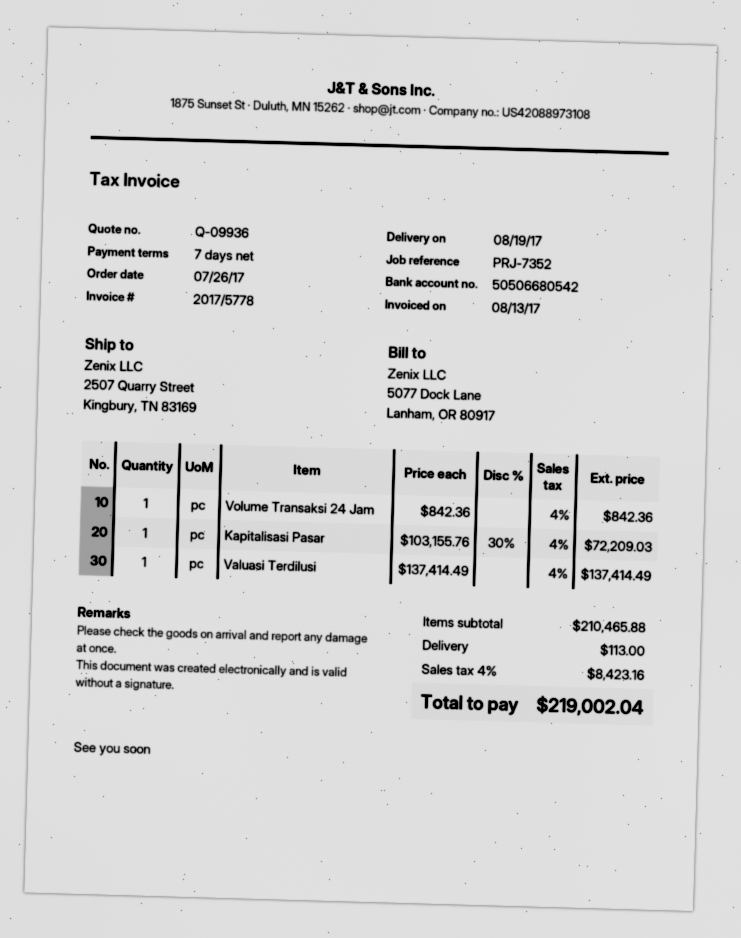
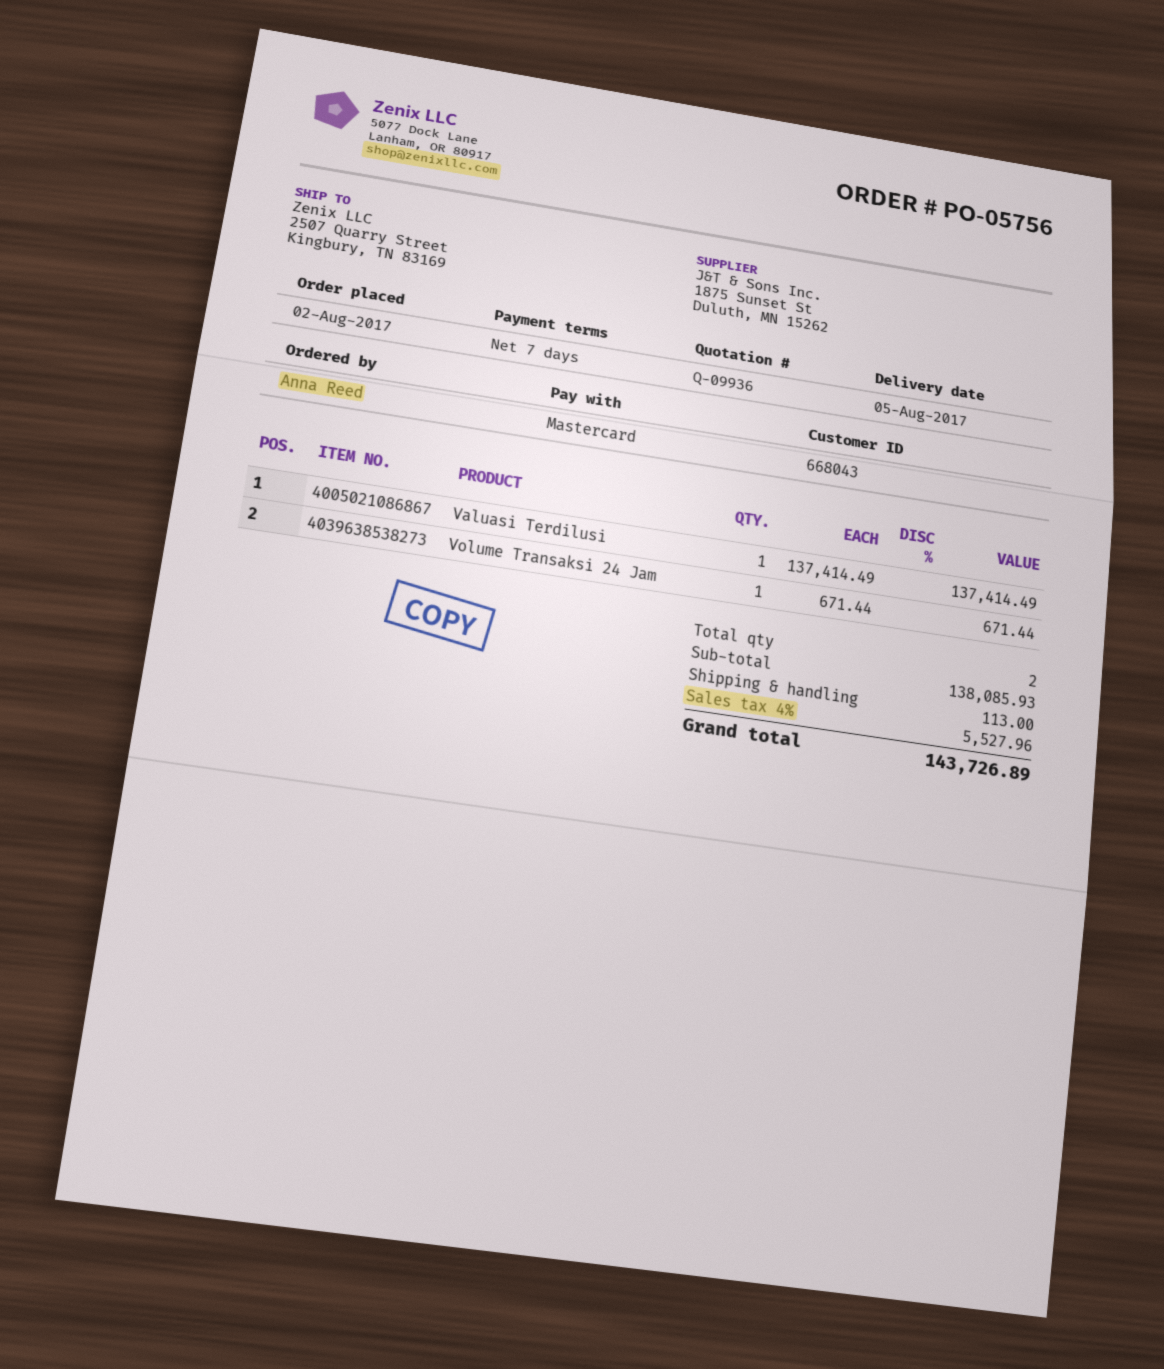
order date: 2017-07-26 -> 2017-08-02
delivery date: 2017-08-19 -> 2017-08-05
Volume Transaksi 24 Jam: 1 x 842.36 = 842.36 -> 1 x 671.44 = 671.44
Kapitalisasi Pasar: 1 x 103155.76 - 30% = 72209.03 -> none
subtotal: 210465.88 -> 138085.93
tax: 4% = 8423.16 -> 4% = 5527.96
total: 219002.04 -> 143726.89

